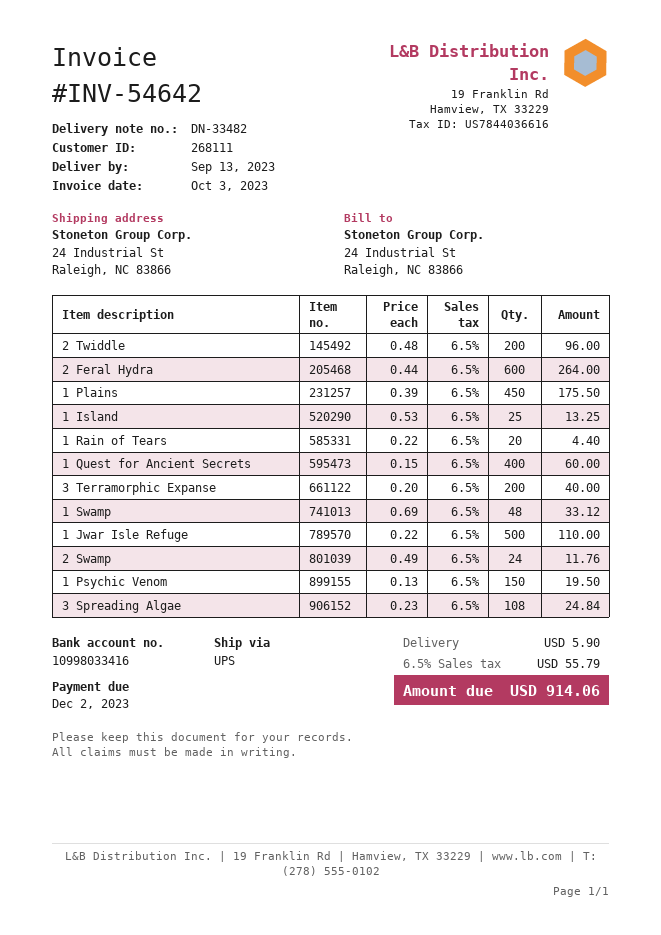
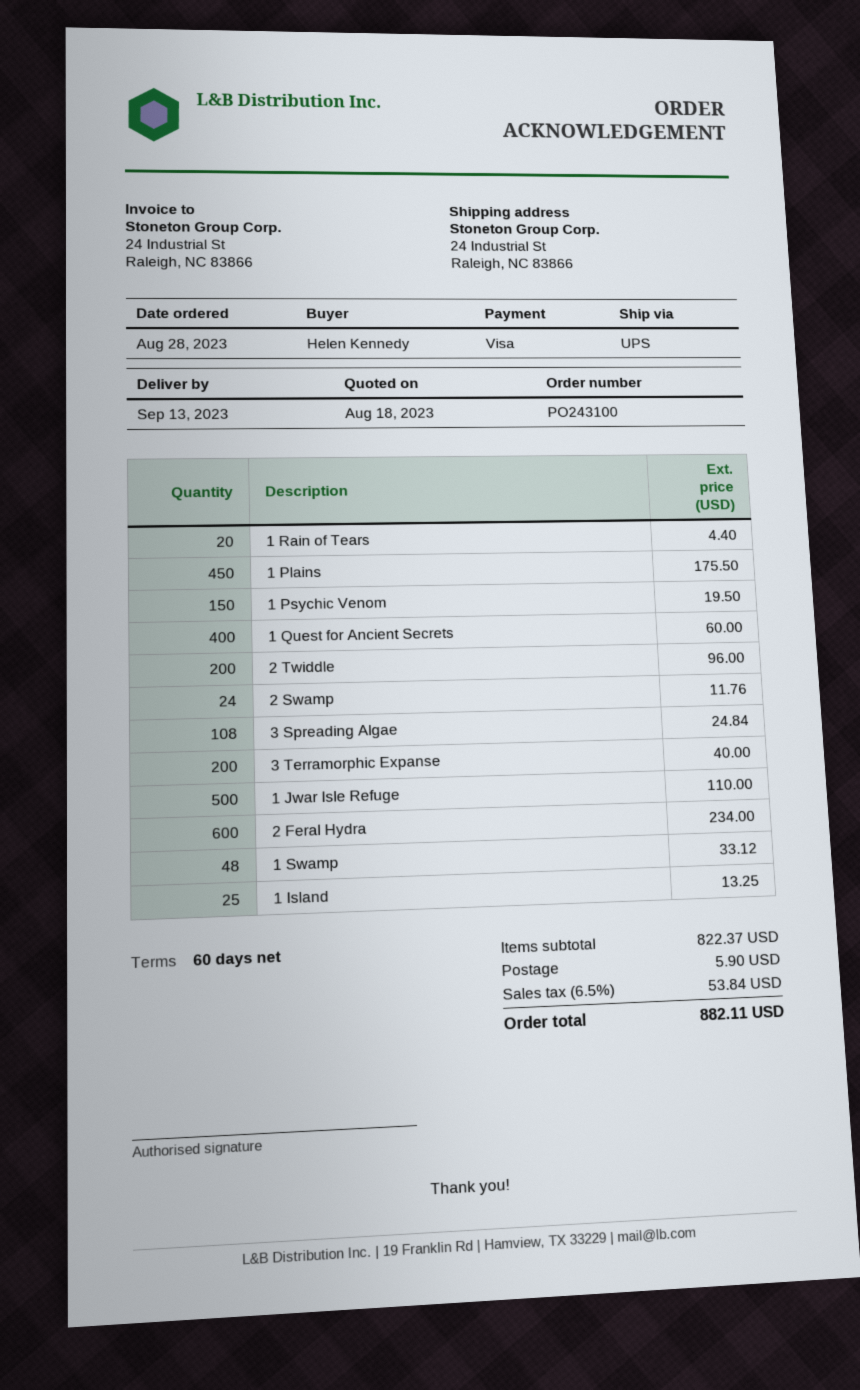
2 Feral Hydra: 600 for 264.00 -> 600 for 234.00
tax: 6.5% = 55.79 -> 6.5% = 53.84
total: 914.06 -> 882.11

